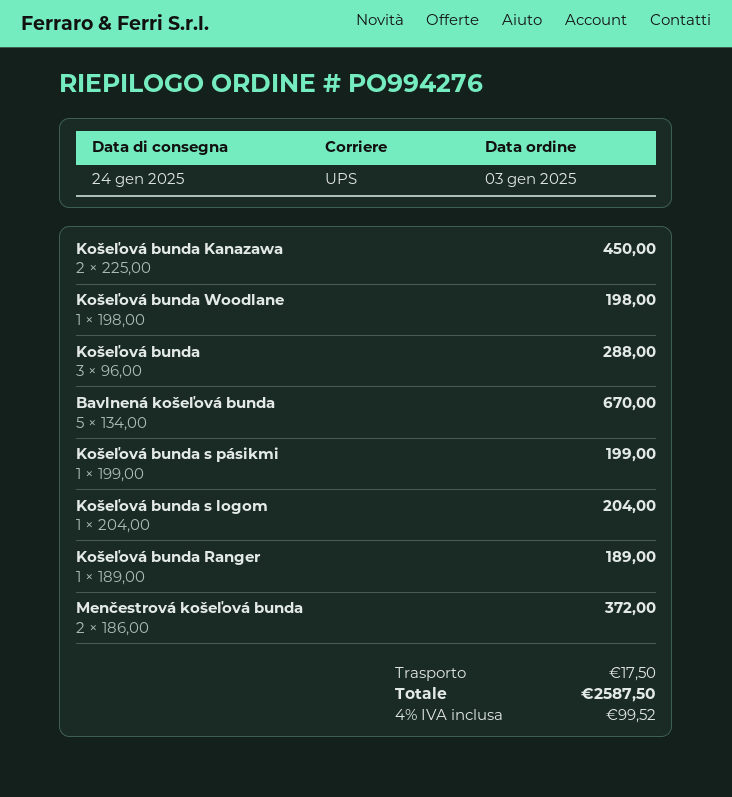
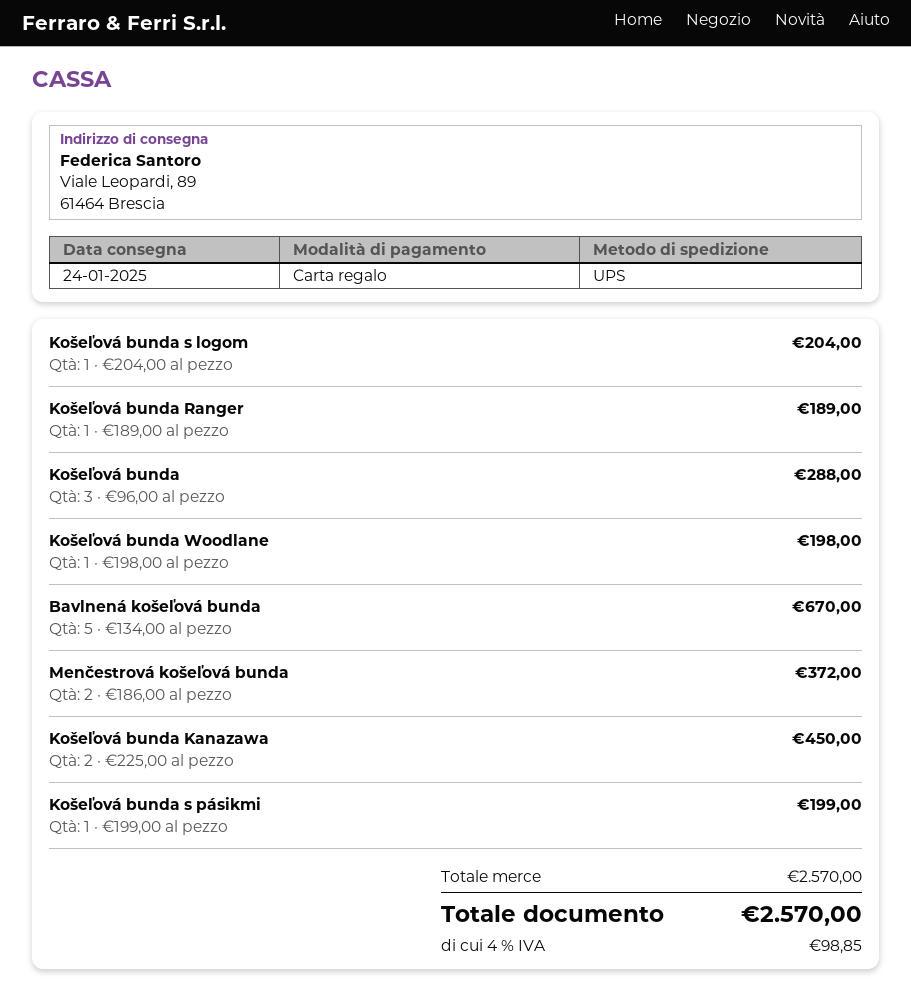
shipping: 17.50 -> none
tax: 4% = 99.52 -> 4% = 98.85
total: 2587.50 -> 2570.00

